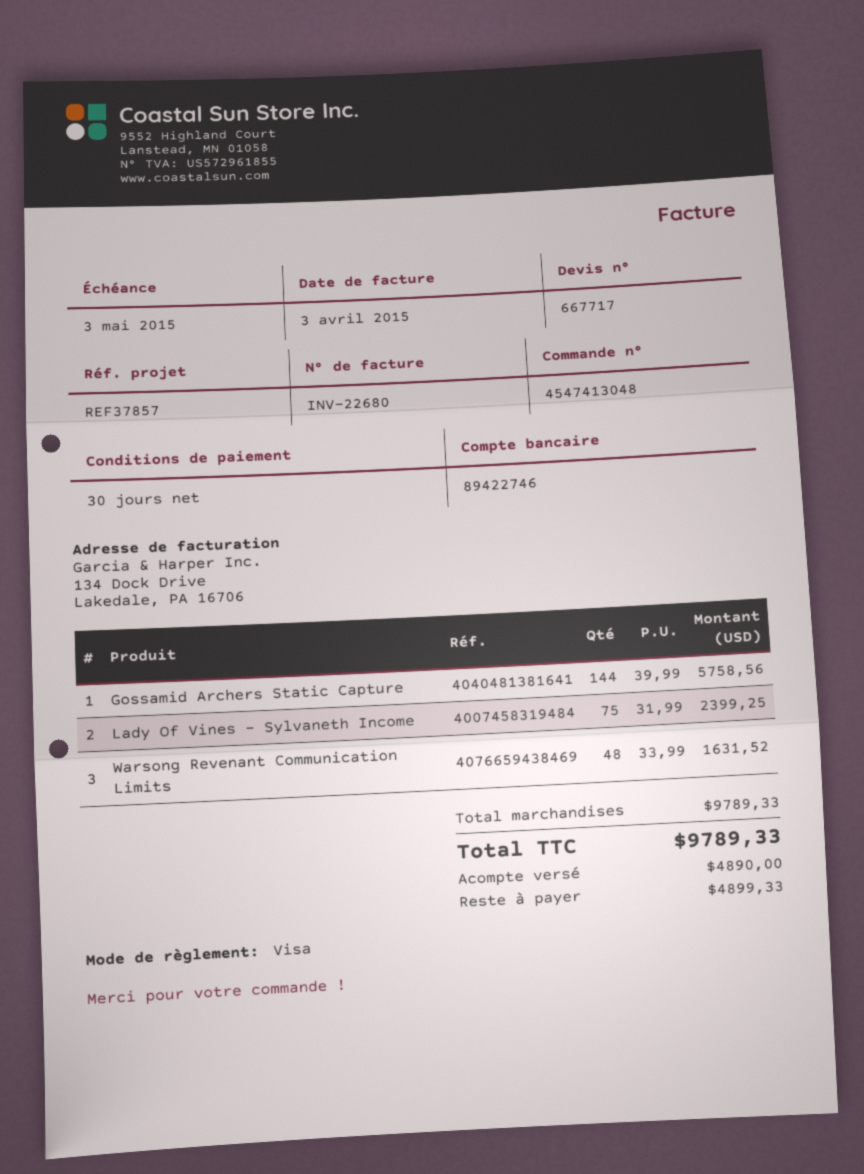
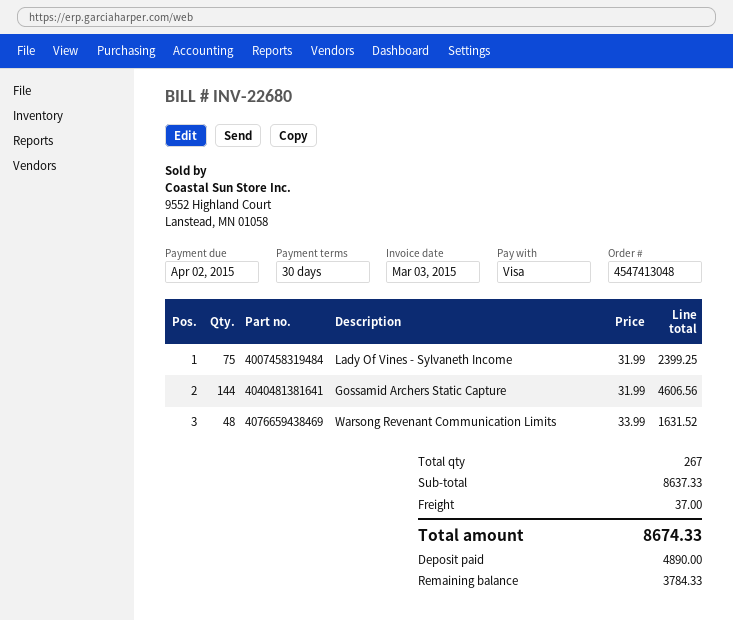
invoice date: 2015-04-03 -> 2015-03-03
due date: 2015-05-03 -> 2015-04-02
Gossamid Archers Static Capture: 144 x 39.99 = 5758.56 -> 144 x 31.99 = 4606.56
subtotal: 9789.33 -> 8637.33
shipping: none -> 37.00
total: 9789.33 -> 8674.33
balance: 4899.33 -> 3784.33

